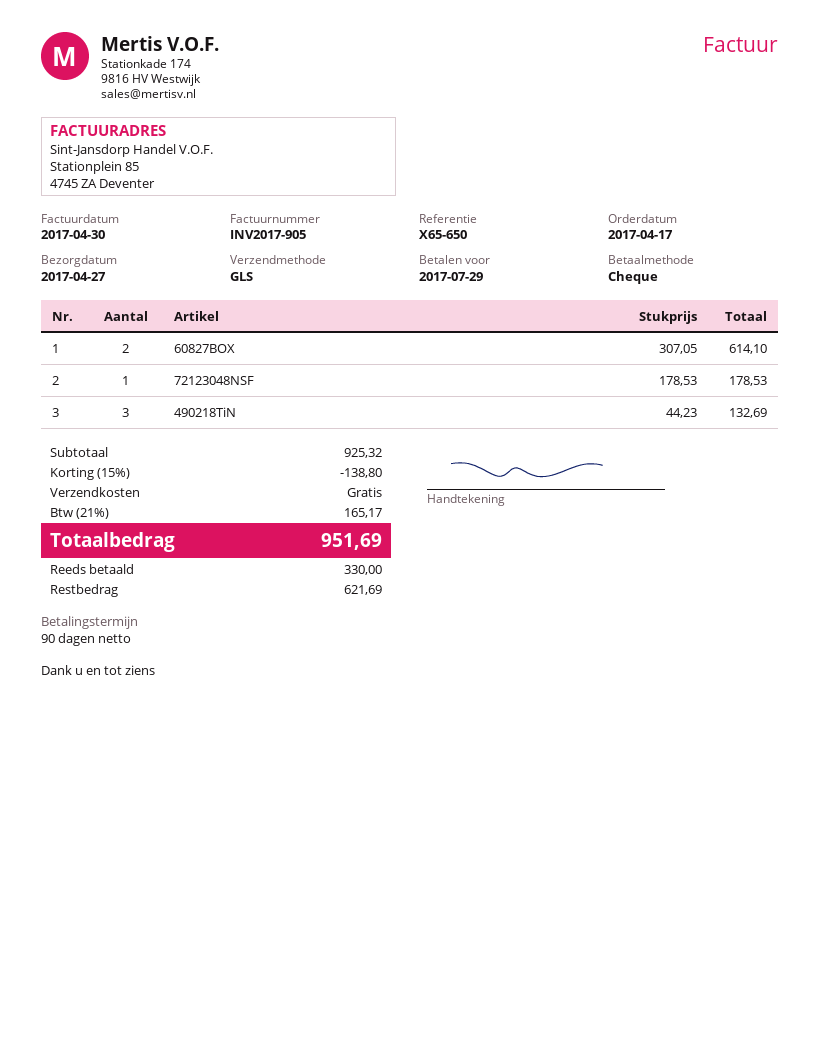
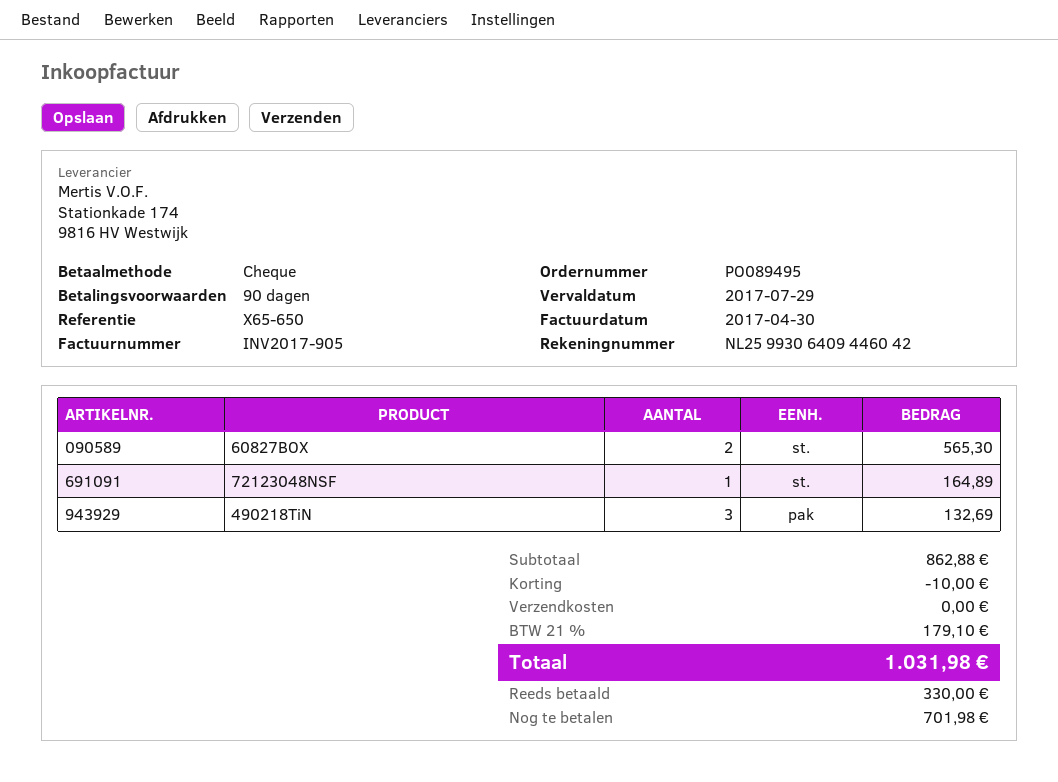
60827BOX: 2 for 614.10 -> 2 for 565.30
72123048NSF: 1 for 178.53 -> 1 for 164.89
subtotal: 925.32 -> 862.88
discount: 138.80 -> 10.00
tax: 21% = 165.17 -> 21% = 179.10
total: 951.69 -> 1031.98
balance: 621.69 -> 701.98

